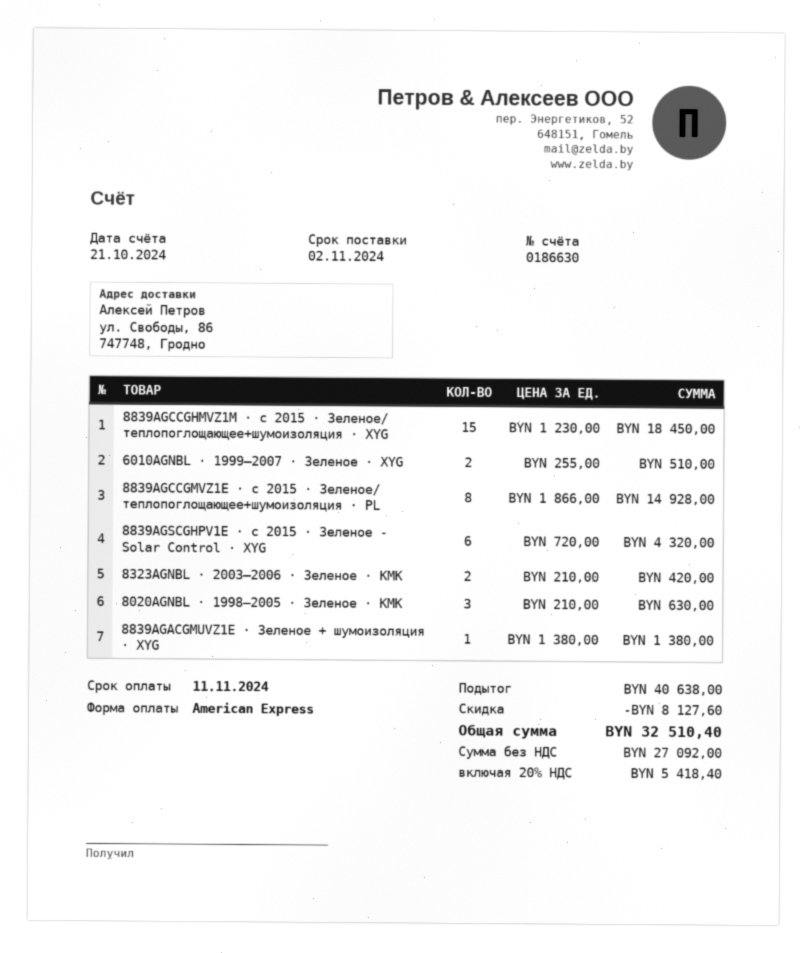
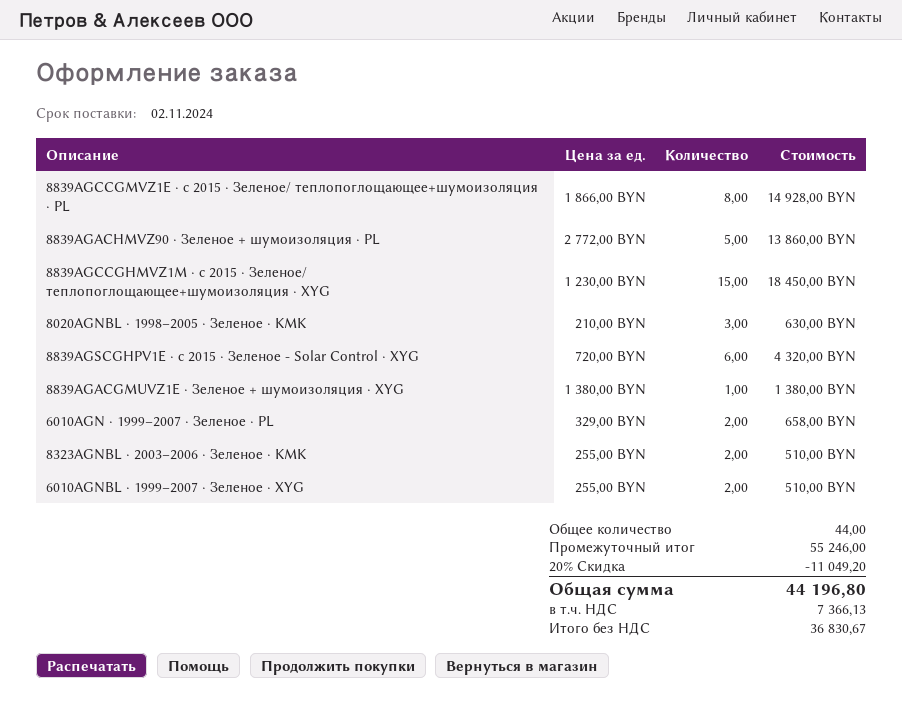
8323AGNBL · 2003–2006 · Зеленое · KMK: 2 x 210.00 = 420.00 -> 2 x 255.00 = 510.00
8839AGACHMVZ90 · Зеленое + шумоизоляция · PL: none -> 5 x 2772.00 = 13860.00
6010AGN · 1999–2007 · Зеленое · PL: none -> 2 x 329.00 = 658.00
subtotal: 40638.00 -> 55246.00
discount: 8127.60 -> 11049.20
net: 27092.00 -> 36830.67
tax: 5418.40 -> 7366.13
total: 32510.40 -> 44196.80

